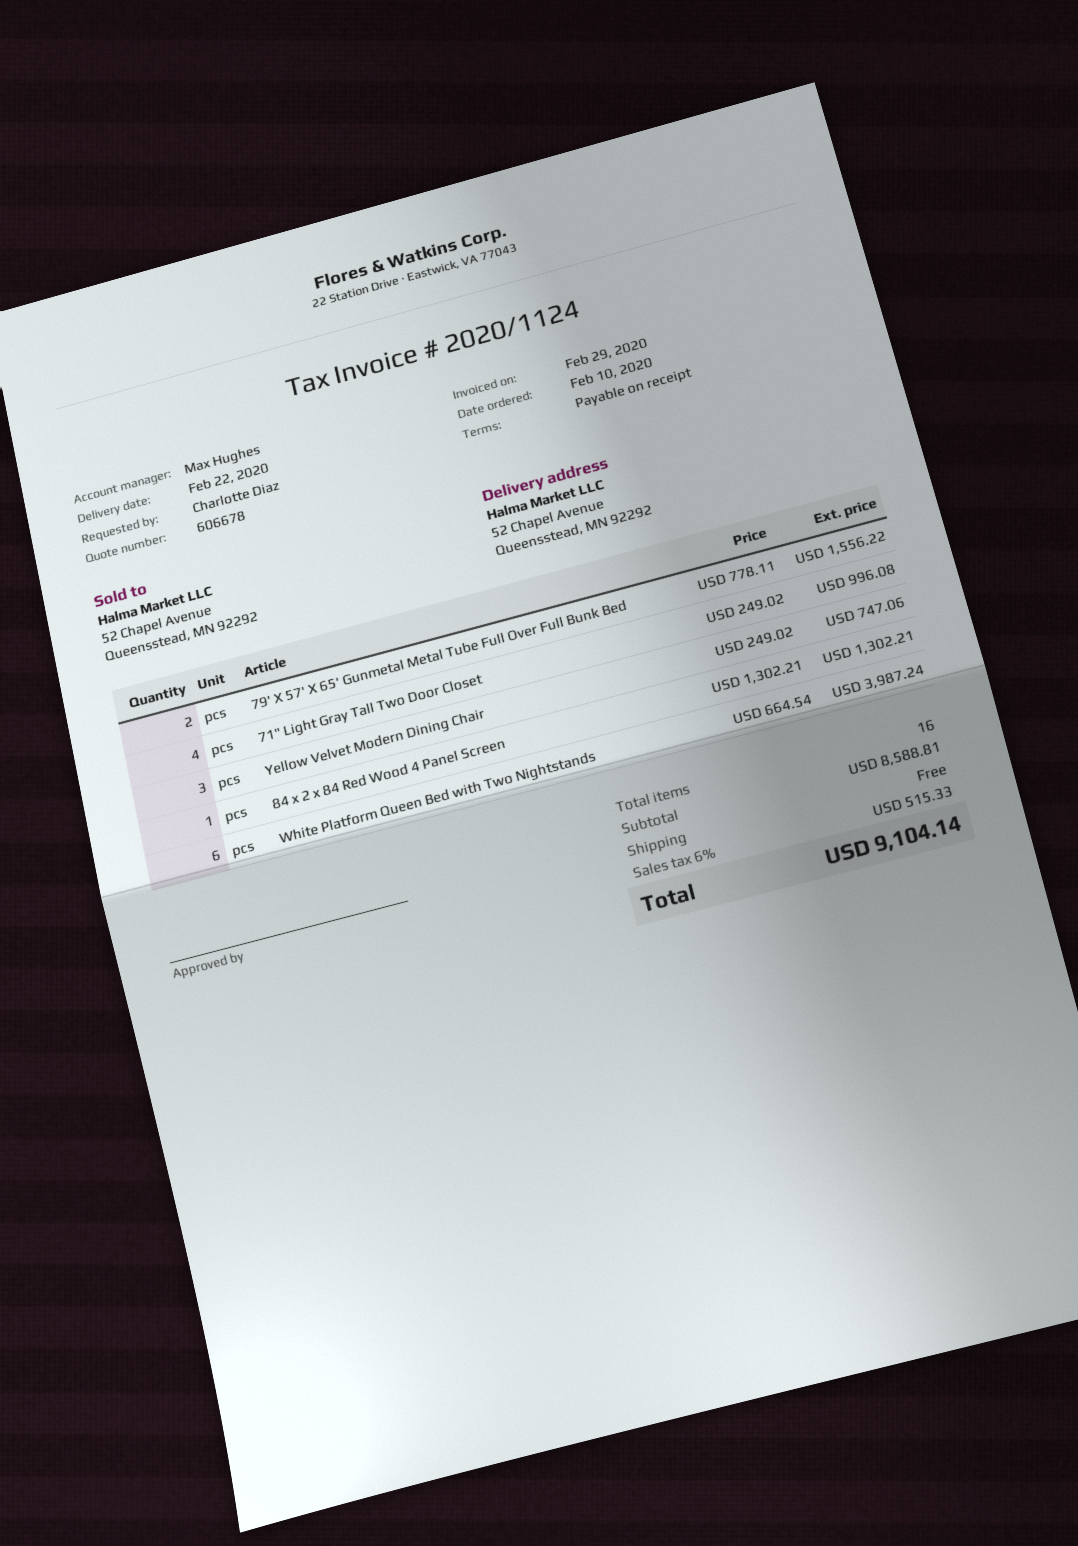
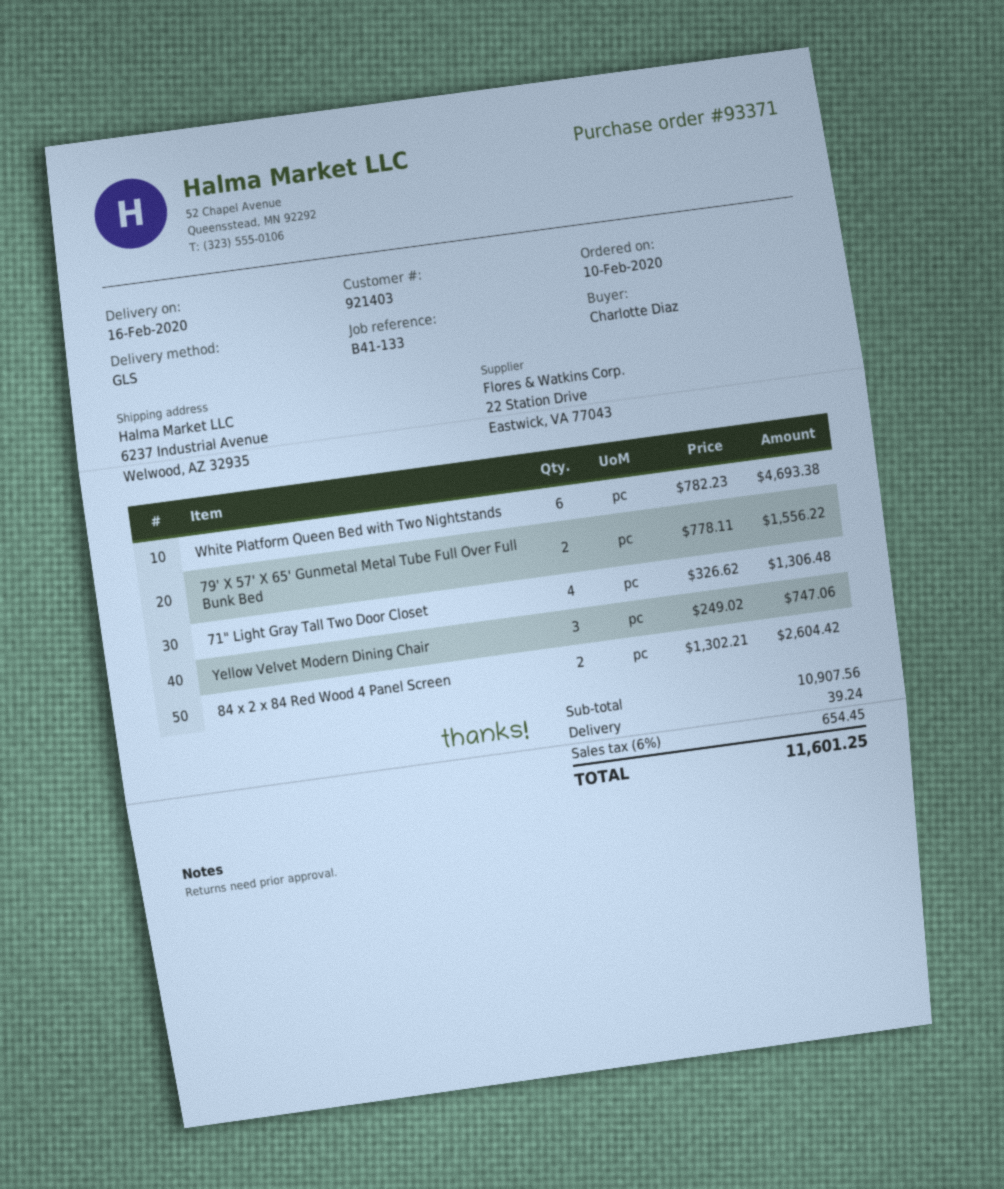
delivery date: 2020-02-22 -> 2020-02-16
ship to: 52 Chapel Avenue, Queensstead, MN 92292 -> 6237 Industrial Avenue, Welwood, AZ 32935
71" Light Gray Tall Two Door Closet: 4 x 249.02 = 996.08 -> 4 x 326.62 = 1306.48
84 x 2 x 84 Red Wood 4 Panel Screen: 1 x 1302.21 = 1302.21 -> 2 x 1302.21 = 2604.42
White Platform Queen Bed with Two Nightstands: 6 x 664.54 = 3987.24 -> 6 x 782.23 = 4693.38
subtotal: 8588.81 -> 10907.56
shipping: 0.00 -> 39.24
tax: 6% = 515.33 -> 6% = 654.45
total: 9104.14 -> 11601.25

